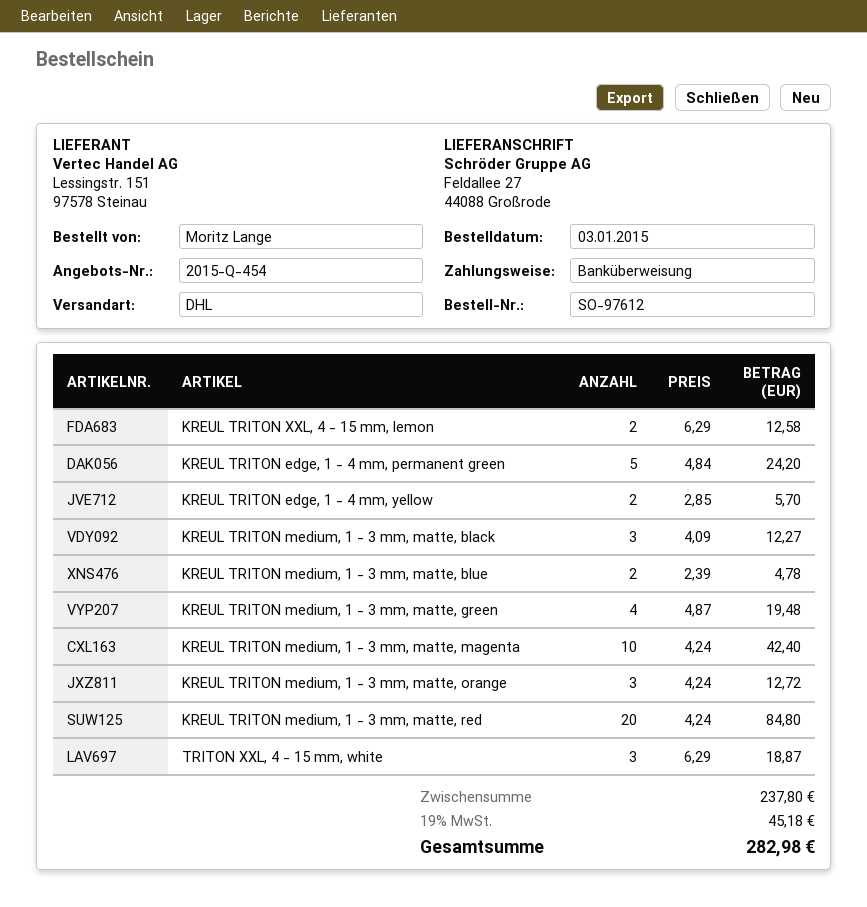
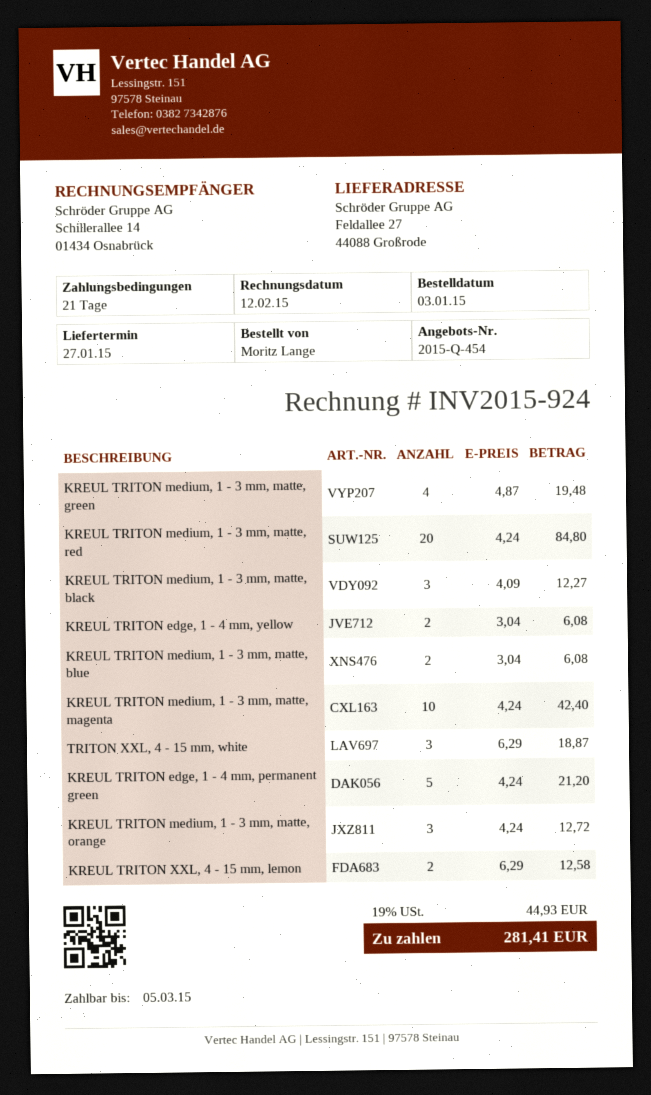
KREUL TRITON edge, 1 - 4 mm, permanent green: 5 x 4.84 = 24.20 -> 5 x 4.24 = 21.20
KREUL TRITON edge, 1 - 4 mm, yellow: 2 x 2.85 = 5.70 -> 2 x 3.04 = 6.08
KREUL TRITON medium, 1 - 3 mm, matte, blue: 2 x 2.39 = 4.78 -> 2 x 3.04 = 6.08
tax: 19% = 45.18 -> 19% = 44.93
total: 282.98 -> 281.41

